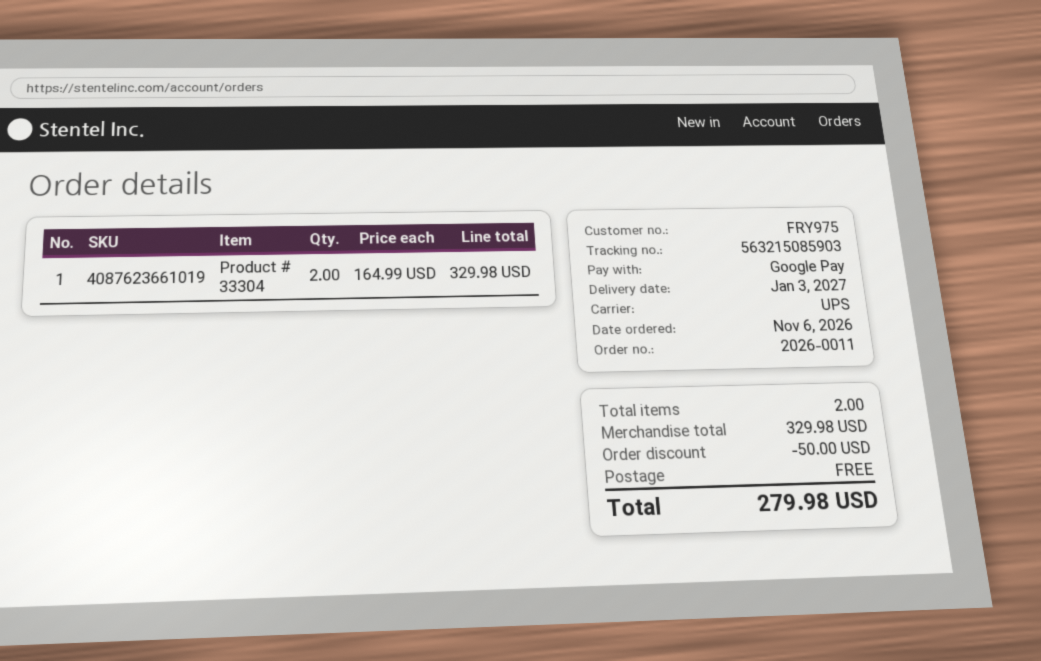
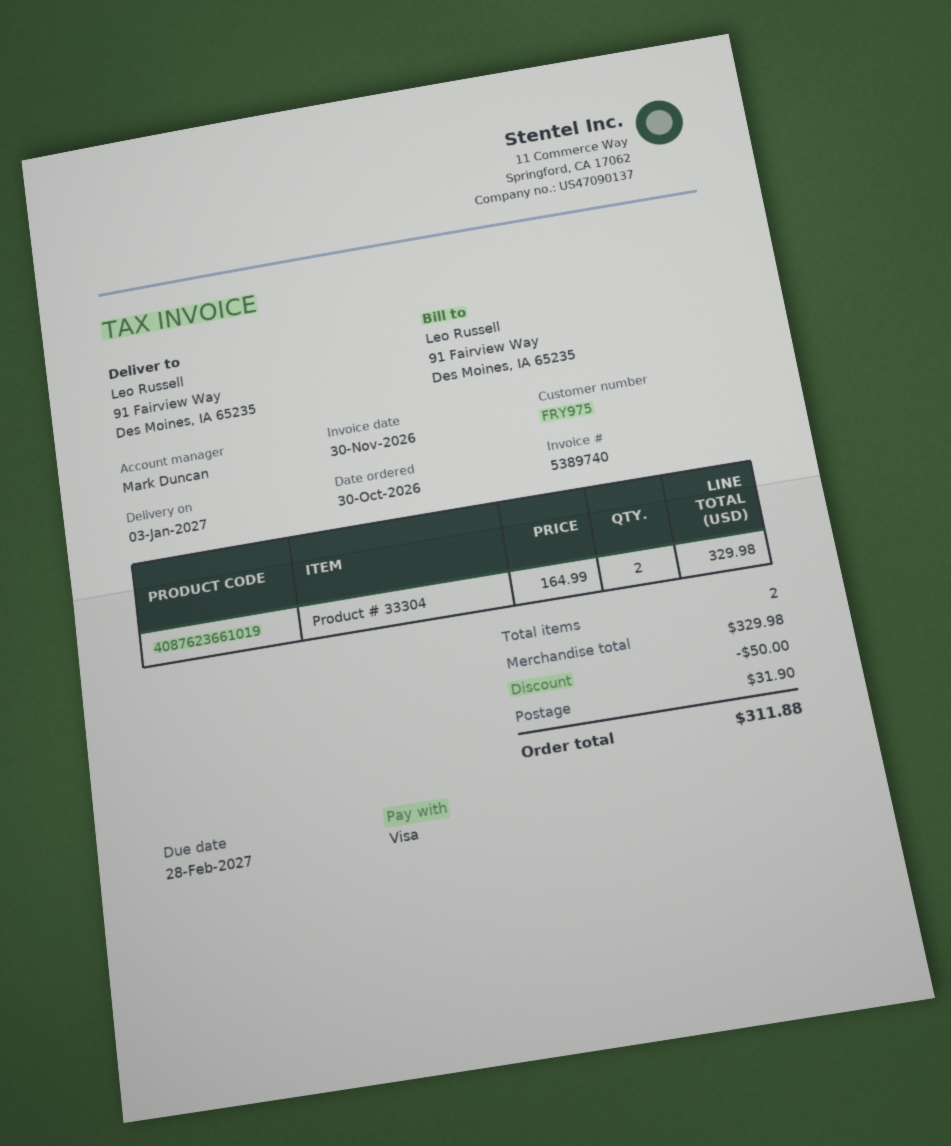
order date: 2026-11-06 -> 2026-10-30
payment method: Google Pay -> Visa
shipping: 0.00 -> 31.90
total: 279.98 -> 311.88

